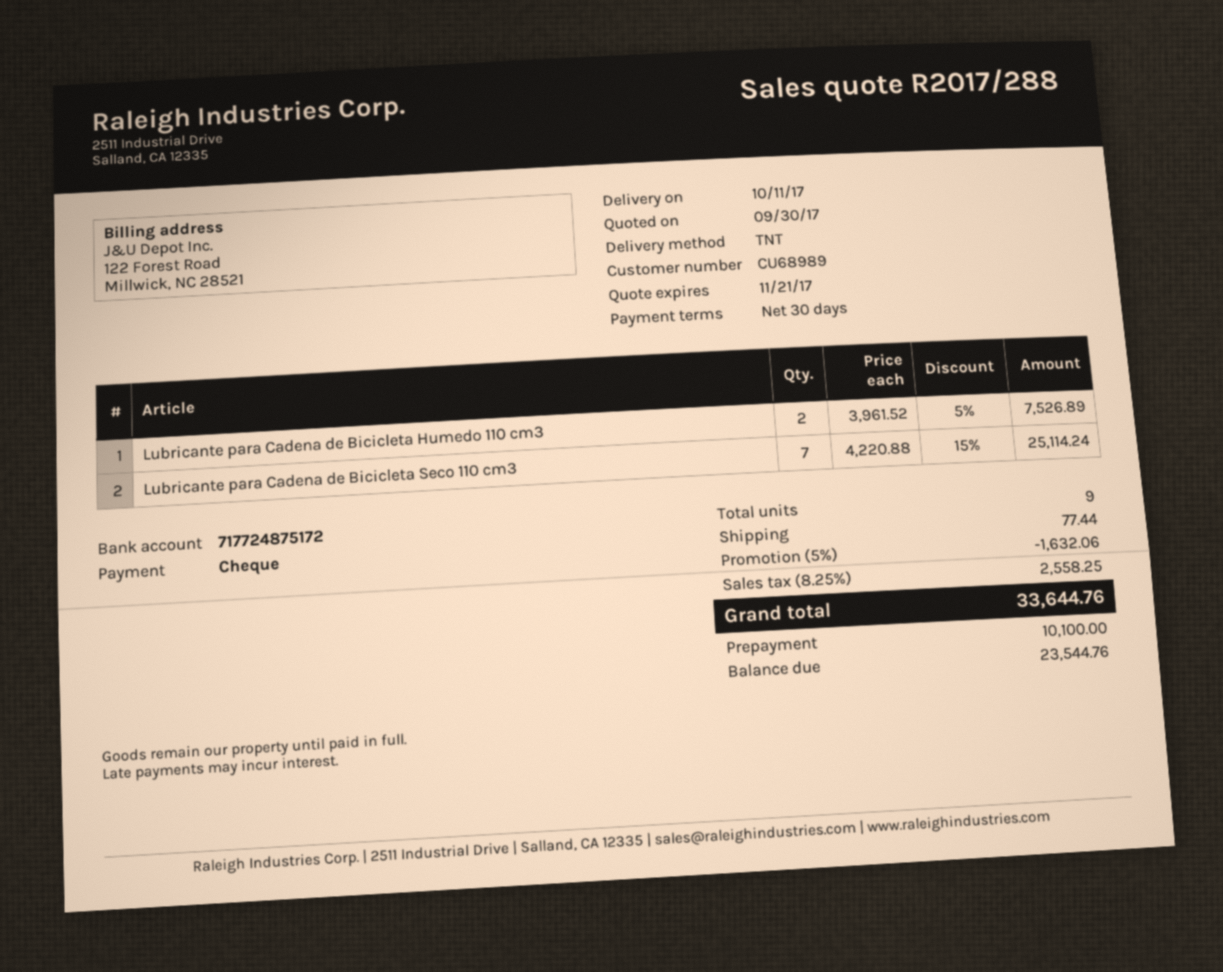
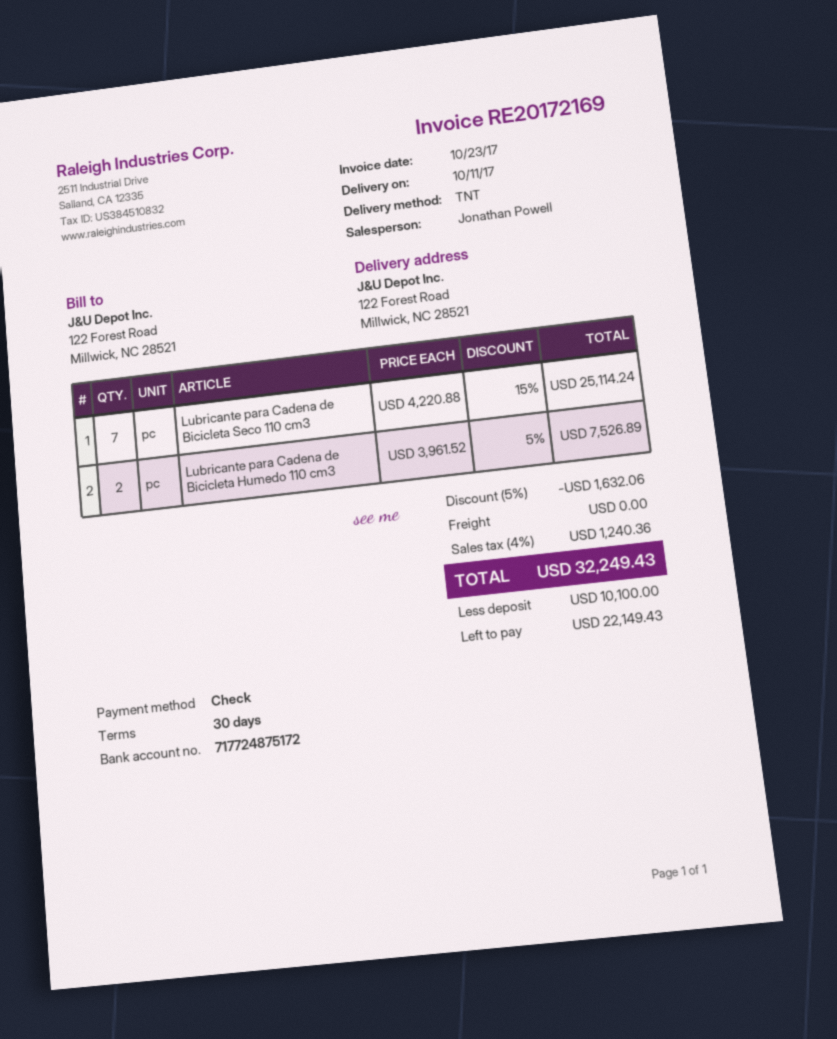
shipping: 77.44 -> 0.00
tax: 8.25% = 2558.25 -> 4% = 1240.36
total: 33644.76 -> 32249.43
balance: 23544.76 -> 22149.43

